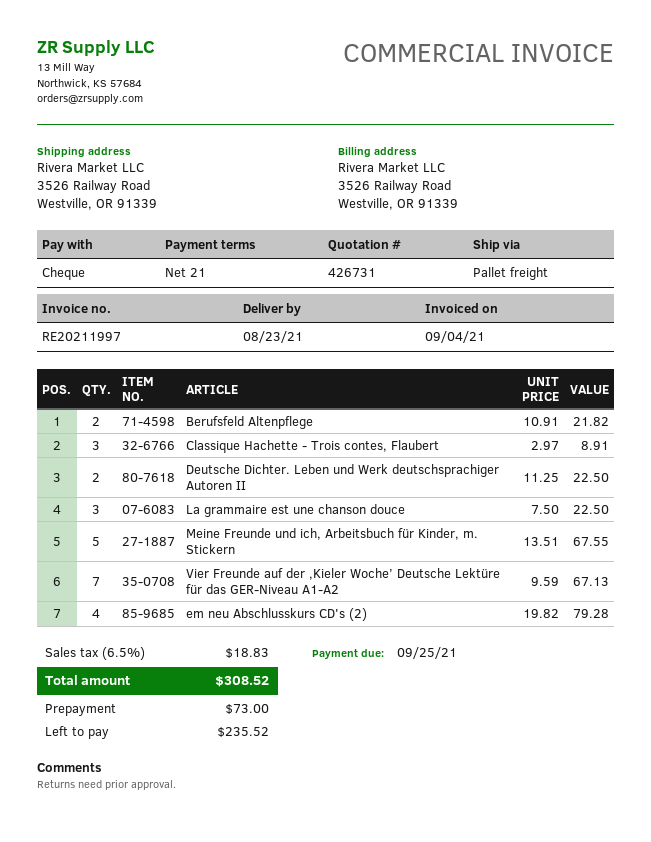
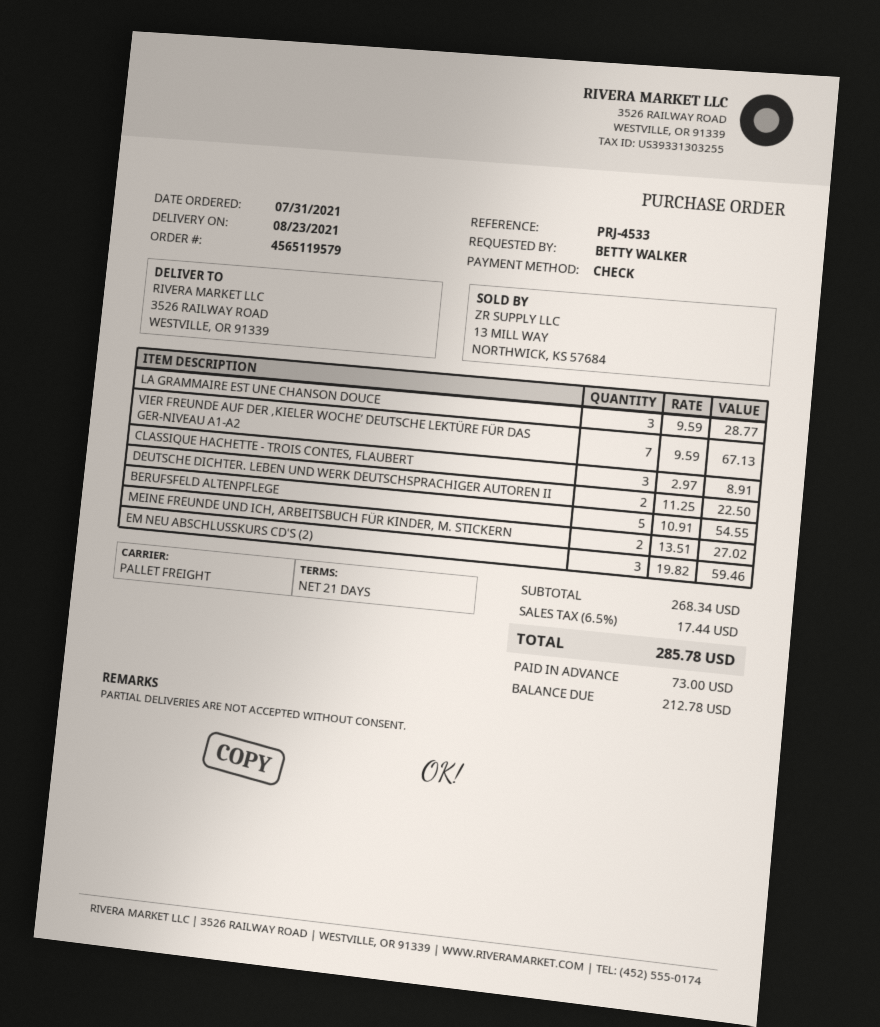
Berufsfeld Altenpflege: 2 x 10.91 = 21.82 -> 5 x 10.91 = 54.55
La grammaire est une chanson douce: 3 x 7.50 = 22.50 -> 3 x 9.59 = 28.77
Meine Freunde und ich, Arbeitsbuch für Kinder, m. Stickern: 5 x 13.51 = 67.55 -> 2 x 13.51 = 27.02
em neu Abschlusskurs CD's (2): 4 x 19.82 = 79.28 -> 3 x 19.82 = 59.46
tax: 6.5% = 18.83 -> 6.5% = 17.44
total: 308.52 -> 285.78
balance: 235.52 -> 212.78

